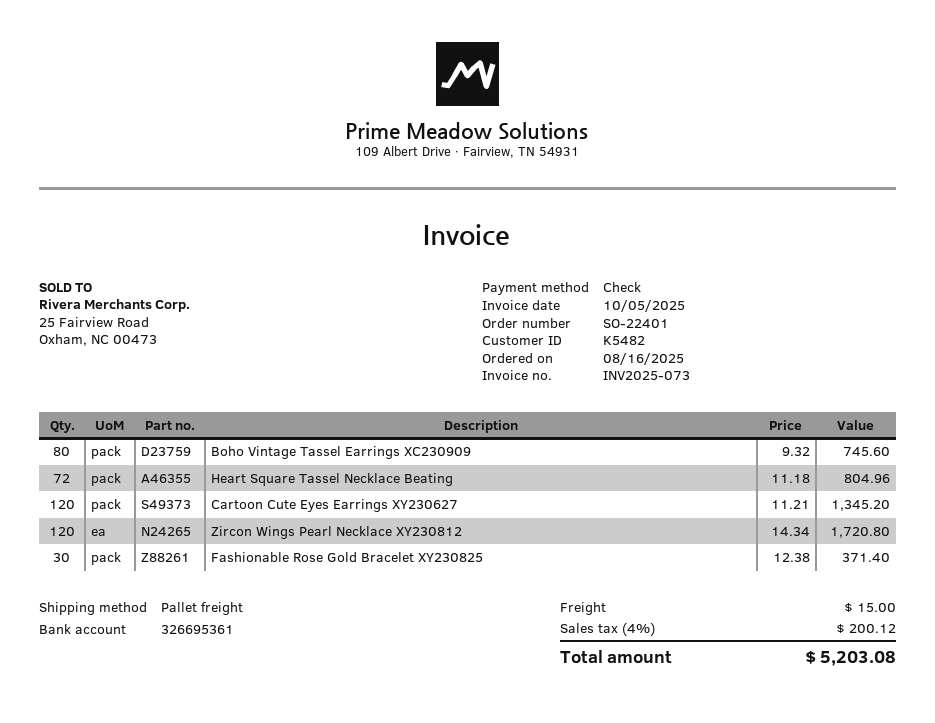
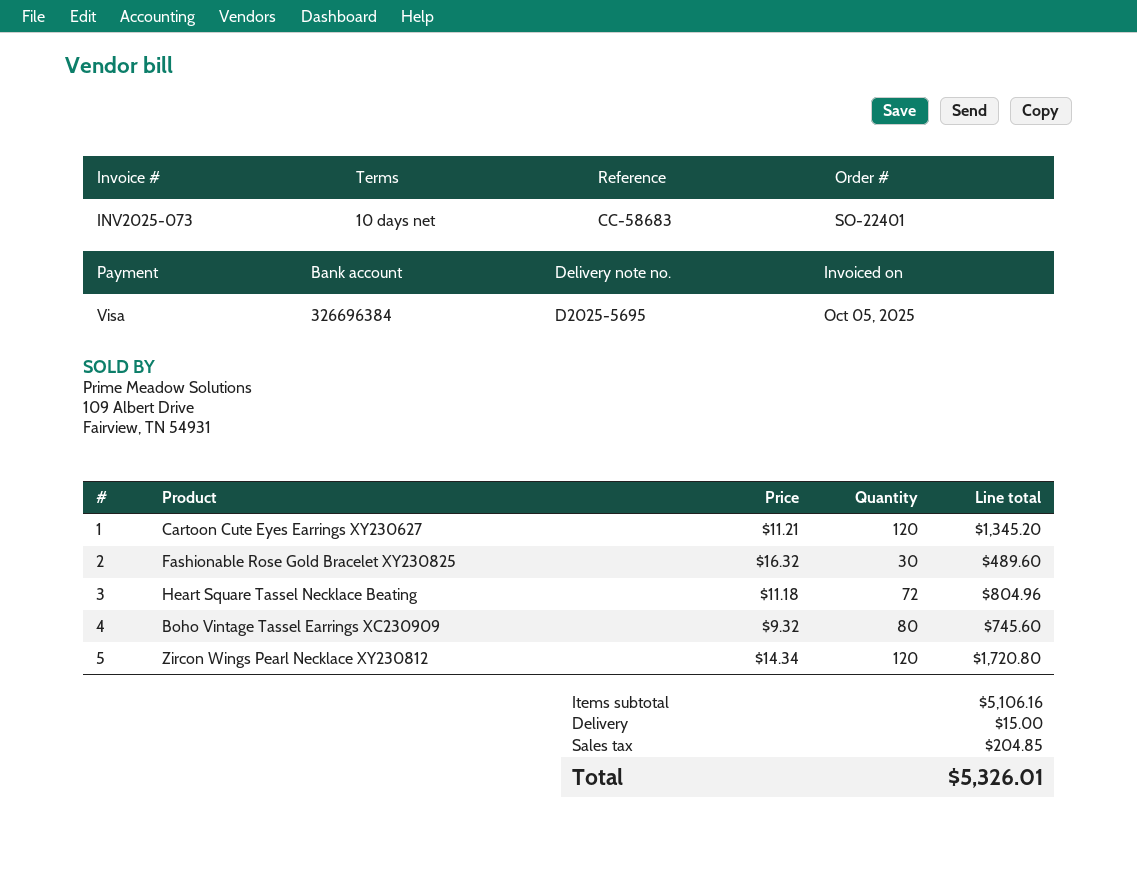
payment method: cheque -> Visa
bank account: 326695361 -> 326696384
Fashionable Rose Gold Bracelet XY230825: 30 x 12.38 = 371.40 -> 30 x 16.32 = 489.60
tax: 200.12 -> 204.85
total: 5203.08 -> 5326.01

